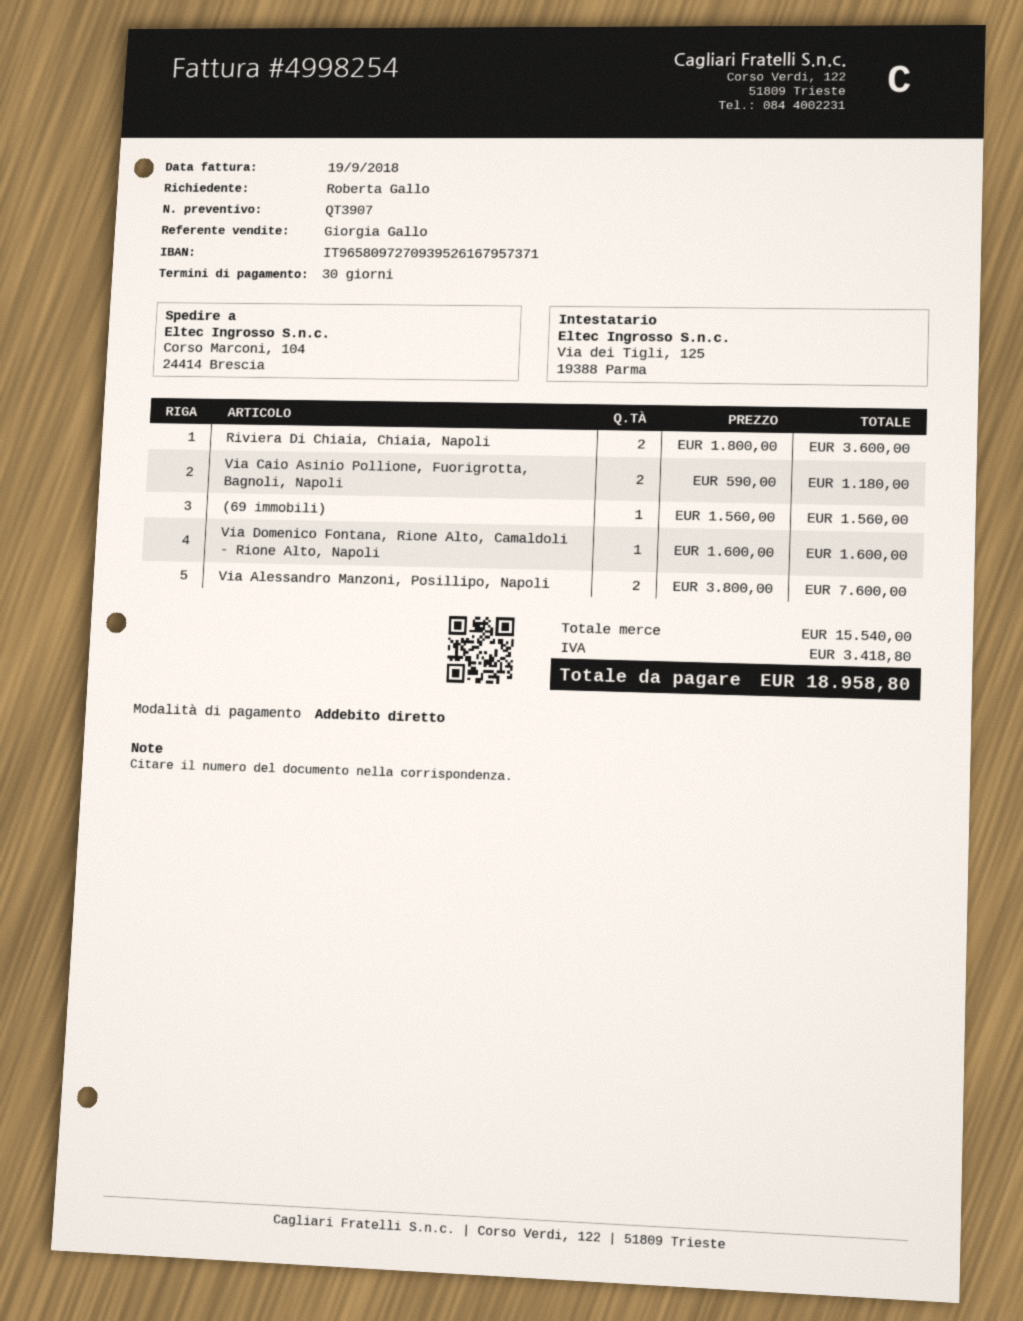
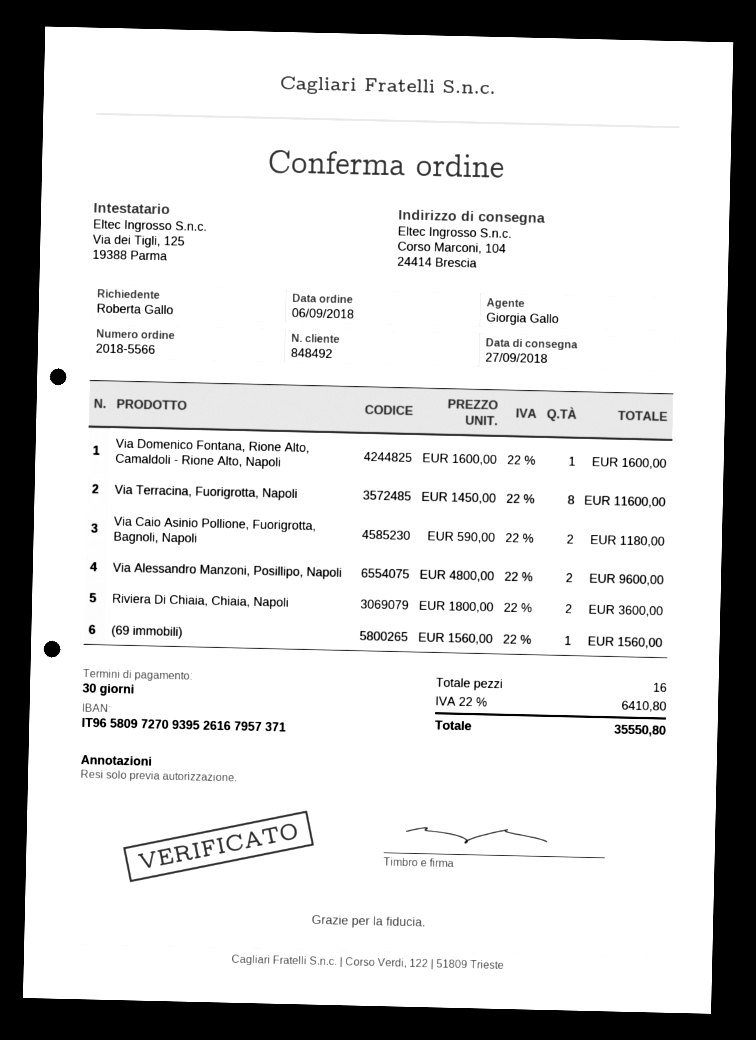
Via Alessandro Manzoni, Posillipo, Napoli: 2 x 3800.00 = 7600.00 -> 2 x 4800.00 = 9600.00
Via Terracina, Fuorigrotta, Napoli: none -> 8 x 1450.00 = 11600.00
tax: 3418.80 -> 6410.80
total: 18958.80 -> 35550.80

